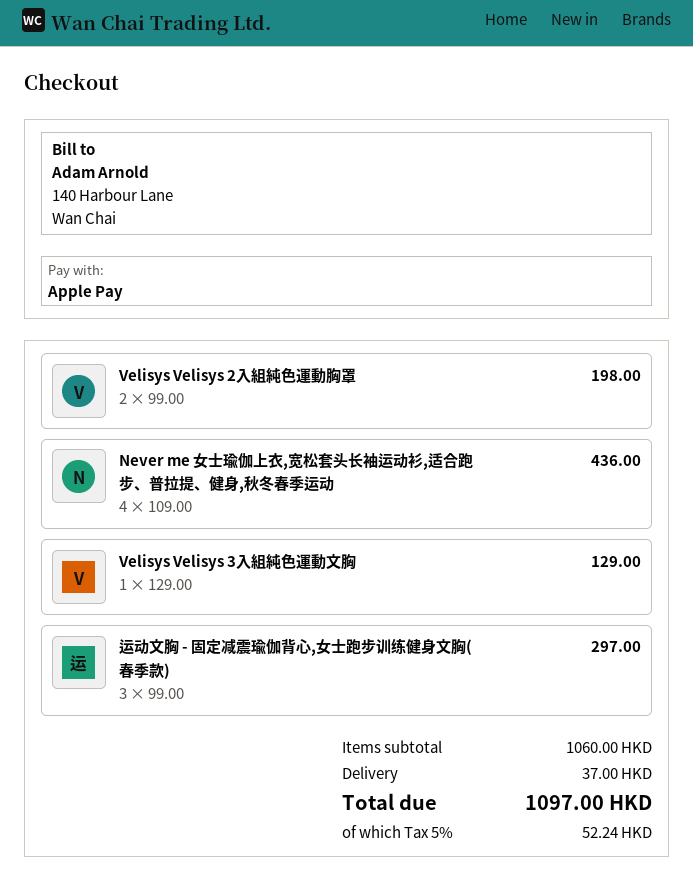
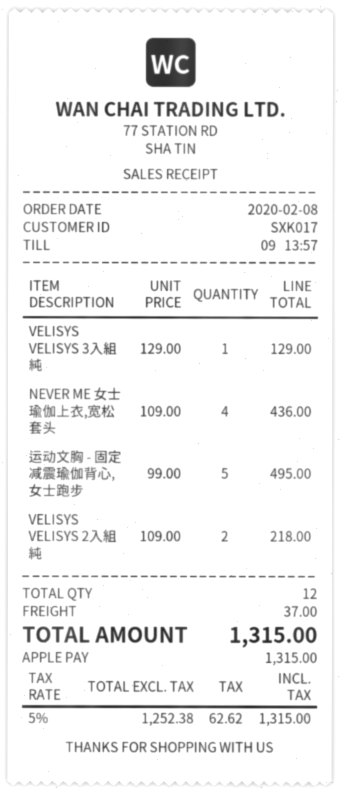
Velisys Velisys 2入組純色運動胸罩: 2 x 99.00 = 198.00 -> 2 x 109.00 = 218.00
运动文胸 - 固定减震瑜伽背心,女士跑步训练健身文胸(春季款): 3 x 99.00 = 297.00 -> 5 x 99.00 = 495.00
tax: 5% = 52.24 -> 5% = 62.62
total: 1097.00 -> 1315.00

